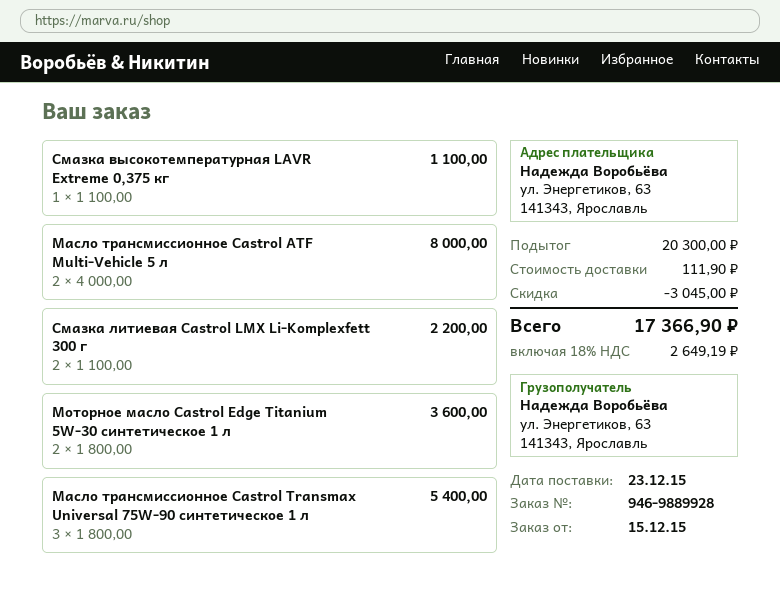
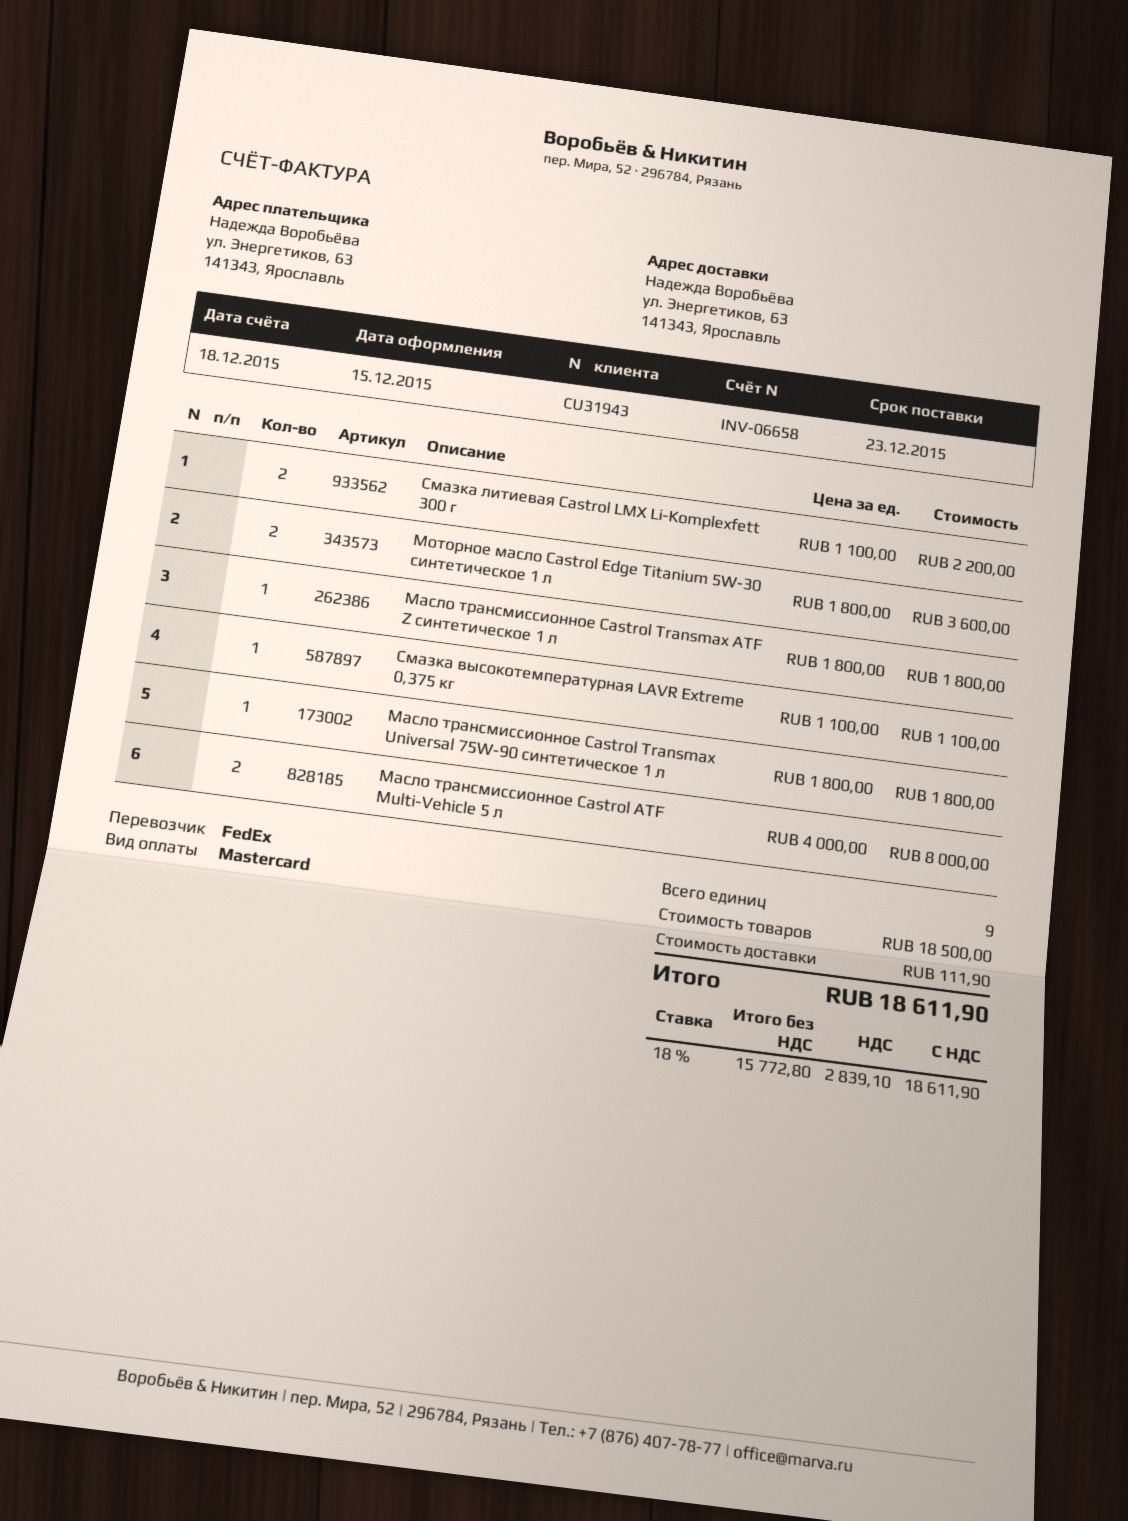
Масло трансмиссионное Castrol Transmax Universal 75W-90 синтетическое 1 л: 3 x 1800.00 = 5400.00 -> 1 x 1800.00 = 1800.00
Масло трансмиссионное Castrol Transmax ATF Z синтетическое 1 л: none -> 1 x 1800.00 = 1800.00
subtotal: 20300.00 -> 18500.00
discount: 3045.00 -> none
tax: 18% = 2649.19 -> 18% = 2839.10
total: 17366.90 -> 18611.90

